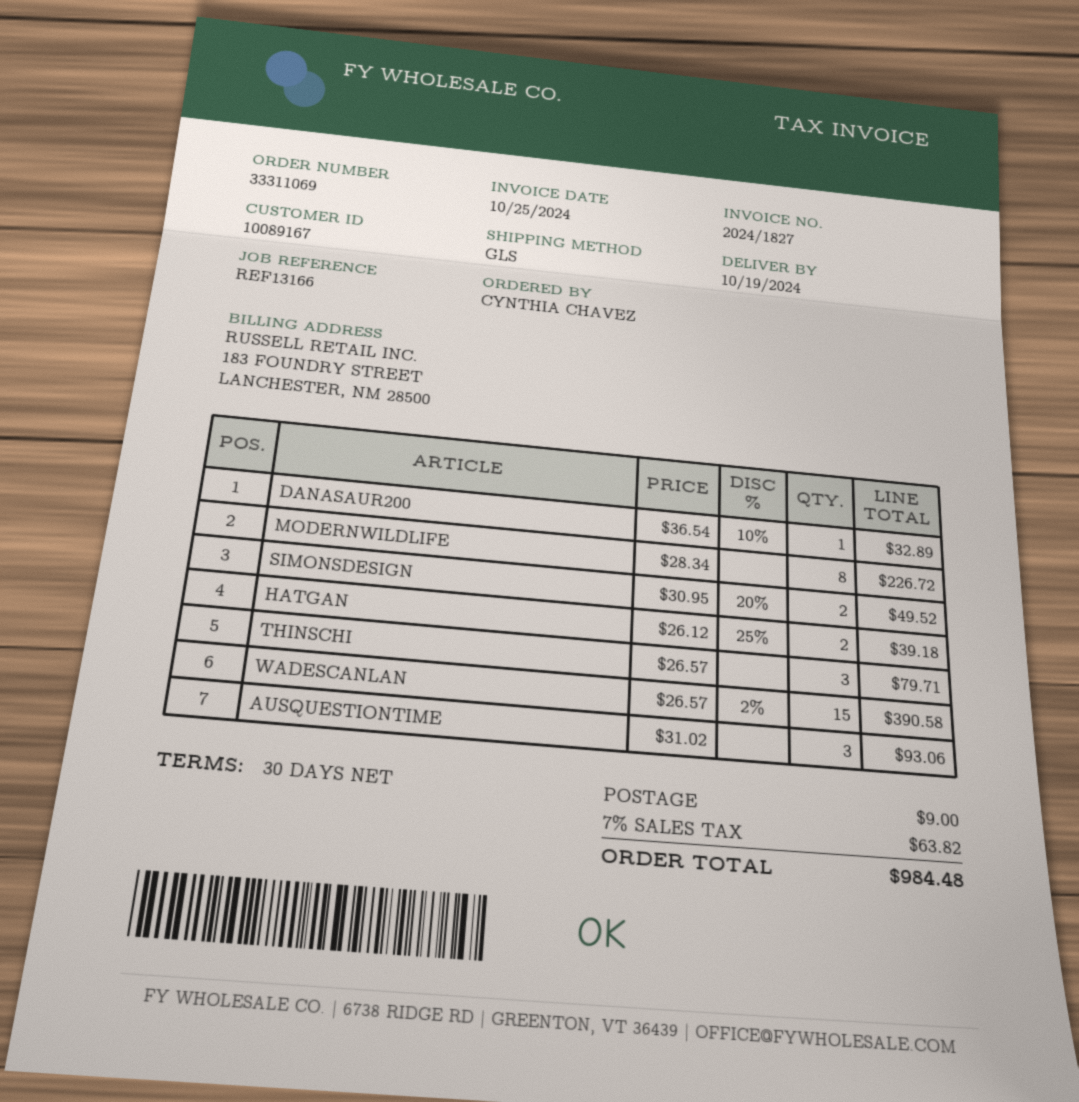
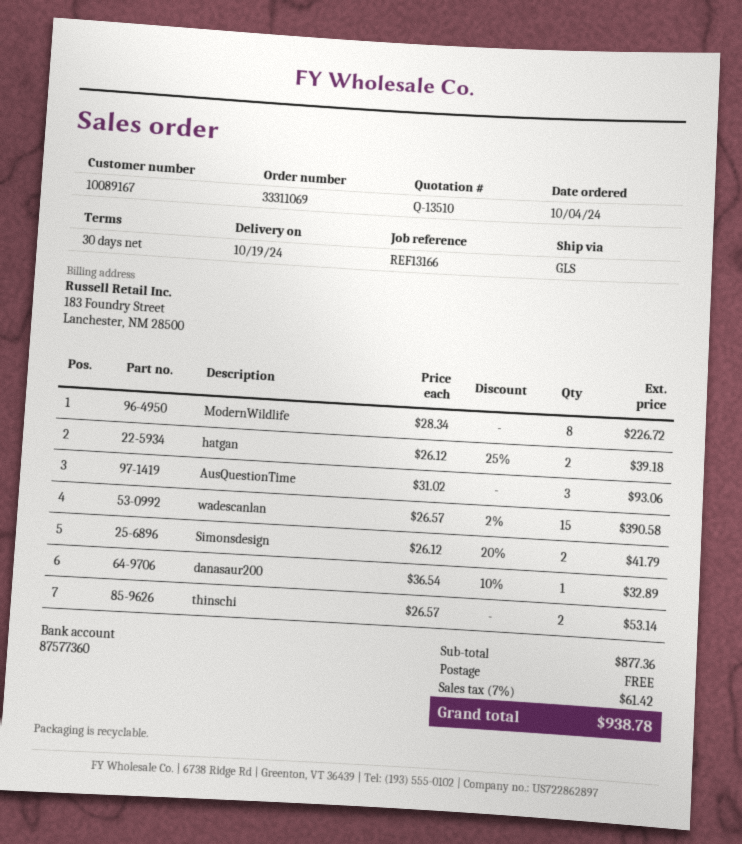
SIMONSDESIGN: 2 x 30.95 - 20% = 49.52 -> 2 x 26.12 - 20% = 41.79
THINSCHI: 3 x 26.57 = 79.71 -> 2 x 26.57 = 53.14
shipping: 9.00 -> 0.00
tax: 7% = 63.82 -> 7% = 61.42
total: 984.48 -> 938.78

